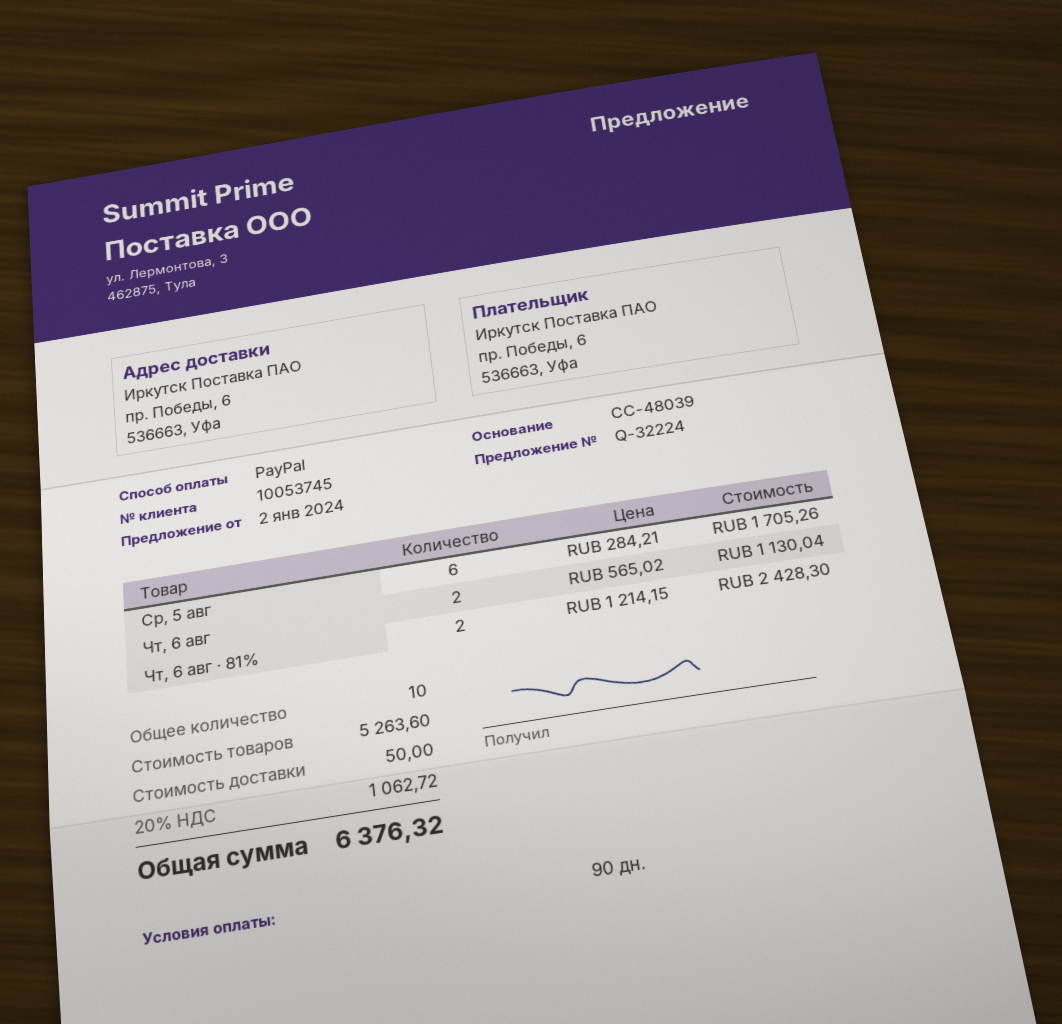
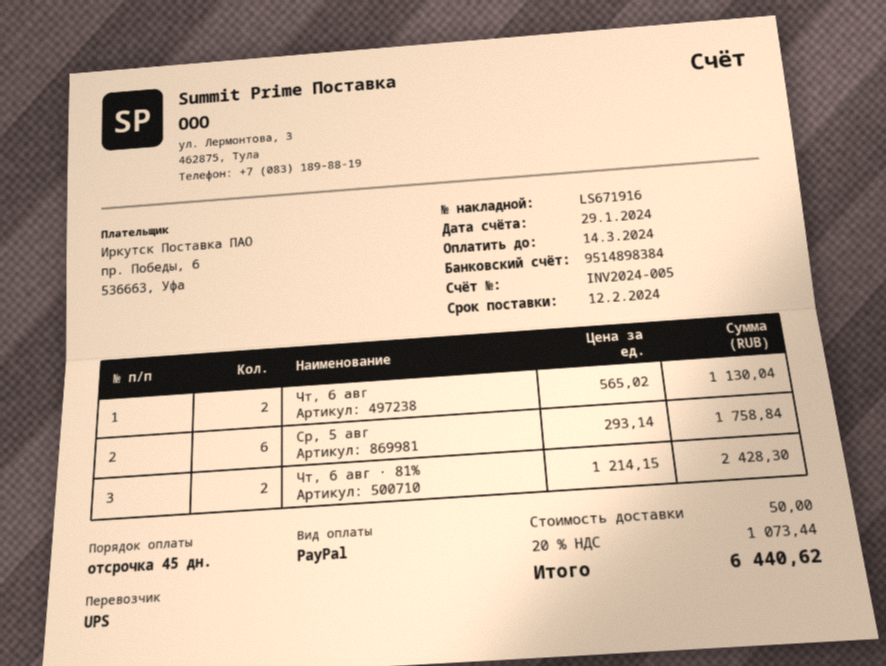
payment terms: 90 days -> 45 days
Ср, 5 авг: 6 x 284.21 = 1705.26 -> 6 x 293.14 = 1758.84
tax: 20% = 1062.72 -> 20% = 1073.44
total: 6376.32 -> 6440.62

